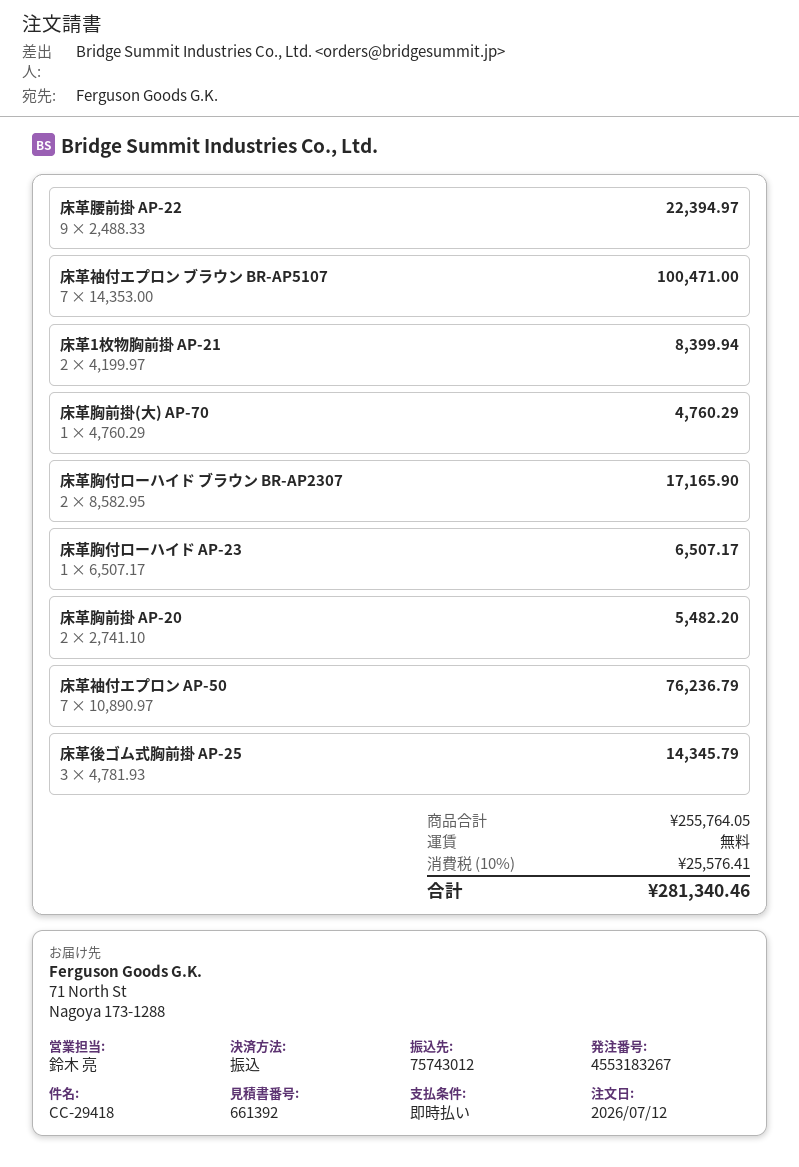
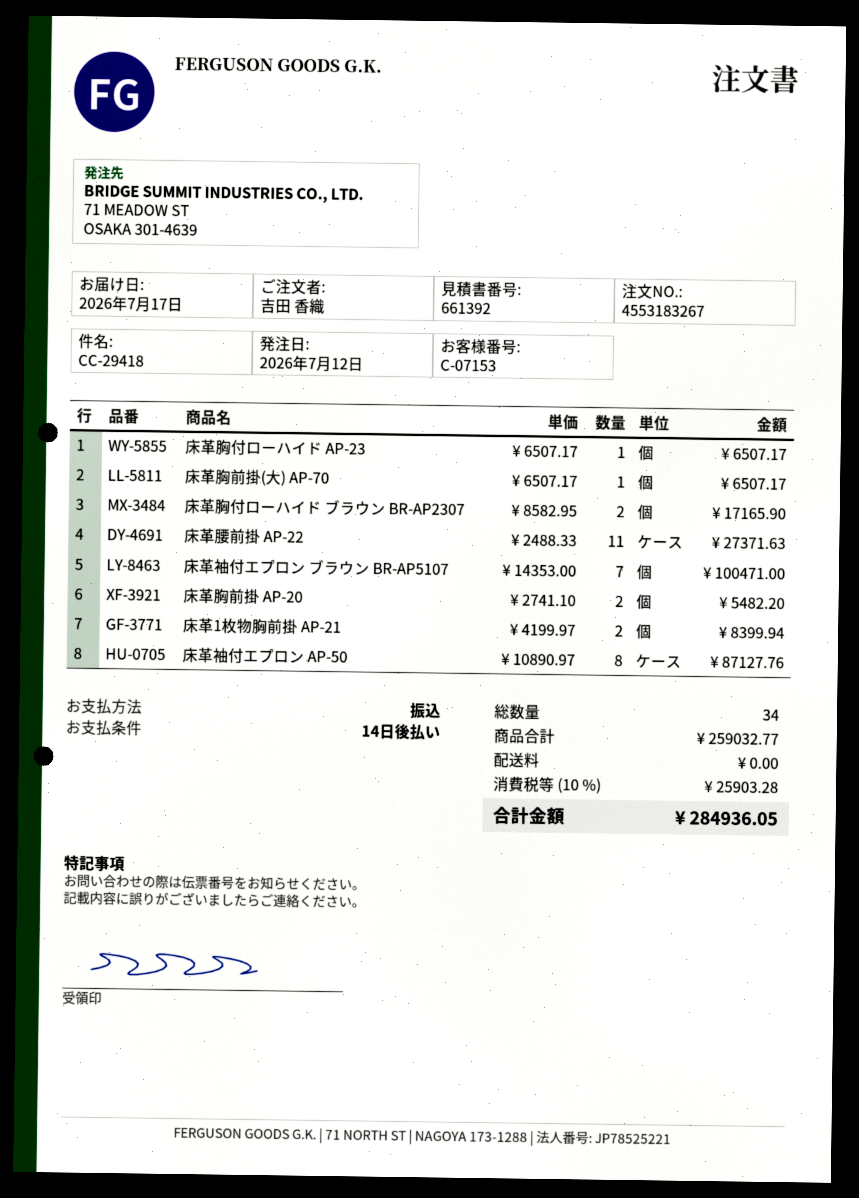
payment terms: on receipt -> 14 days
床革腰前掛 AP-22: 9 x 2488.33 = 22394.97 -> 11 x 2488.33 = 27371.63
床革胸前掛(大) AP-70: 1 x 4760.29 = 4760.29 -> 1 x 6507.17 = 6507.17
床革袖付エプロン AP-50: 7 x 10890.97 = 76236.79 -> 8 x 10890.97 = 87127.76
床革後ゴム式胸前掛 AP-25: 3 x 4781.93 = 14345.79 -> none
subtotal: 255764.05 -> 259032.77
tax: 10% = 25576.41 -> 10% = 25903.28
total: 281340.46 -> 284936.05

